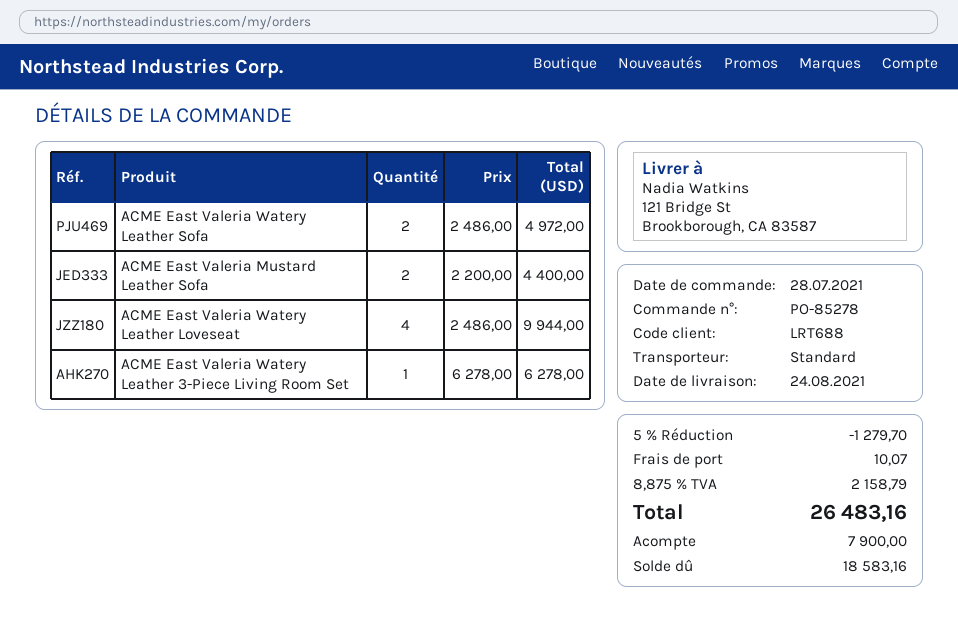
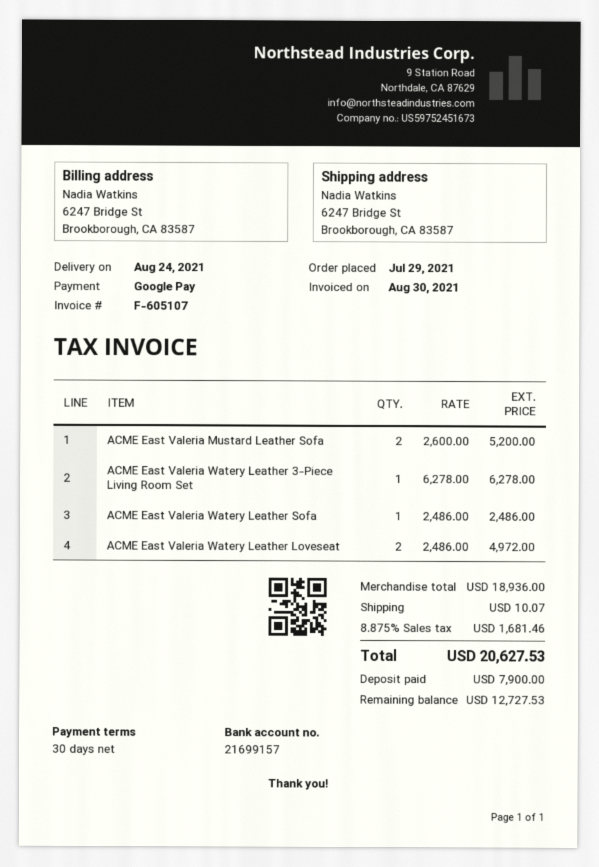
order date: 2021-07-28 -> 2021-07-29
ship to: 121 Bridge St, Brookborough, CA 83587 -> 6247 Bridge St, Brookborough, CA 83587
ACME East Valeria Watery Leather Sofa: 2 x 2486.00 = 4972.00 -> 1 x 2486.00 = 2486.00
ACME East Valeria Mustard Leather Sofa: 2 x 2200.00 = 4400.00 -> 2 x 2600.00 = 5200.00
ACME East Valeria Watery Leather Loveseat: 4 x 2486.00 = 9944.00 -> 2 x 2486.00 = 4972.00
discount: 5% = 1279.70 -> none
tax: 8.875% = 2158.79 -> 8.875% = 1681.46
total: 26483.16 -> 20627.53
balance: 18583.16 -> 12727.53

